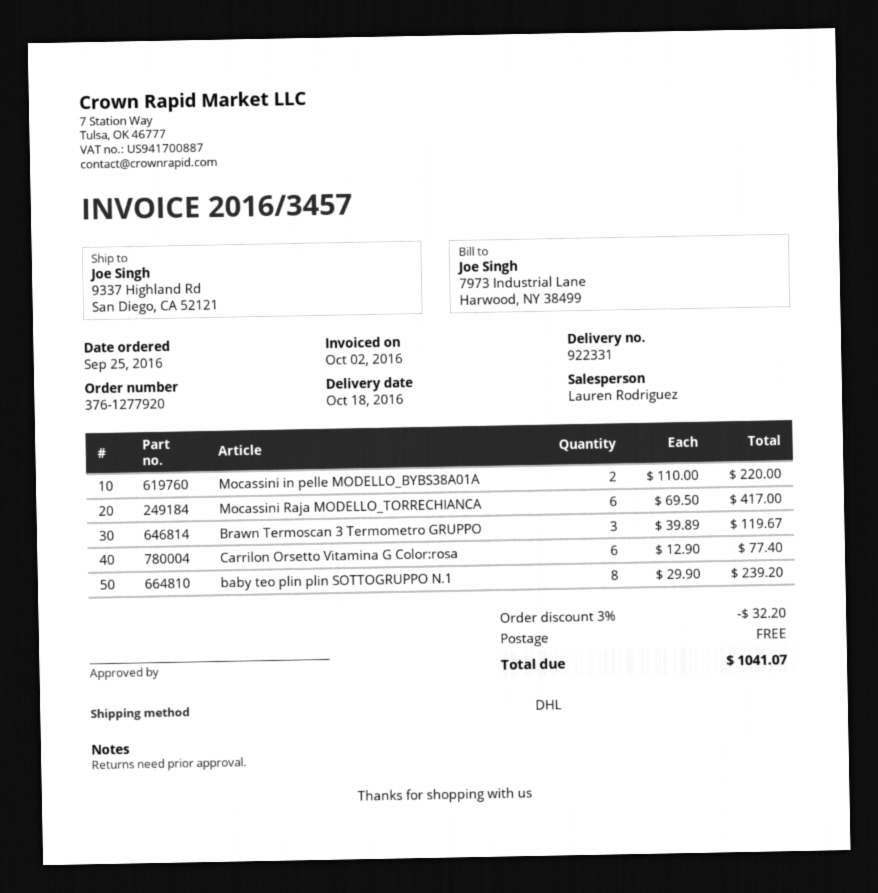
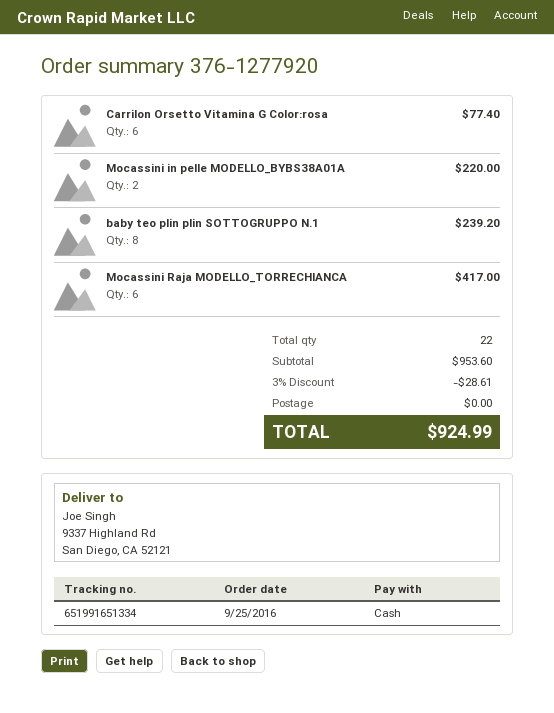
Brawn Termoscan 3 Termometro GRUPPO: 3 for 119.67 -> none
discount: 3% = 32.20 -> 3% = 28.61
total: 1041.07 -> 924.99

